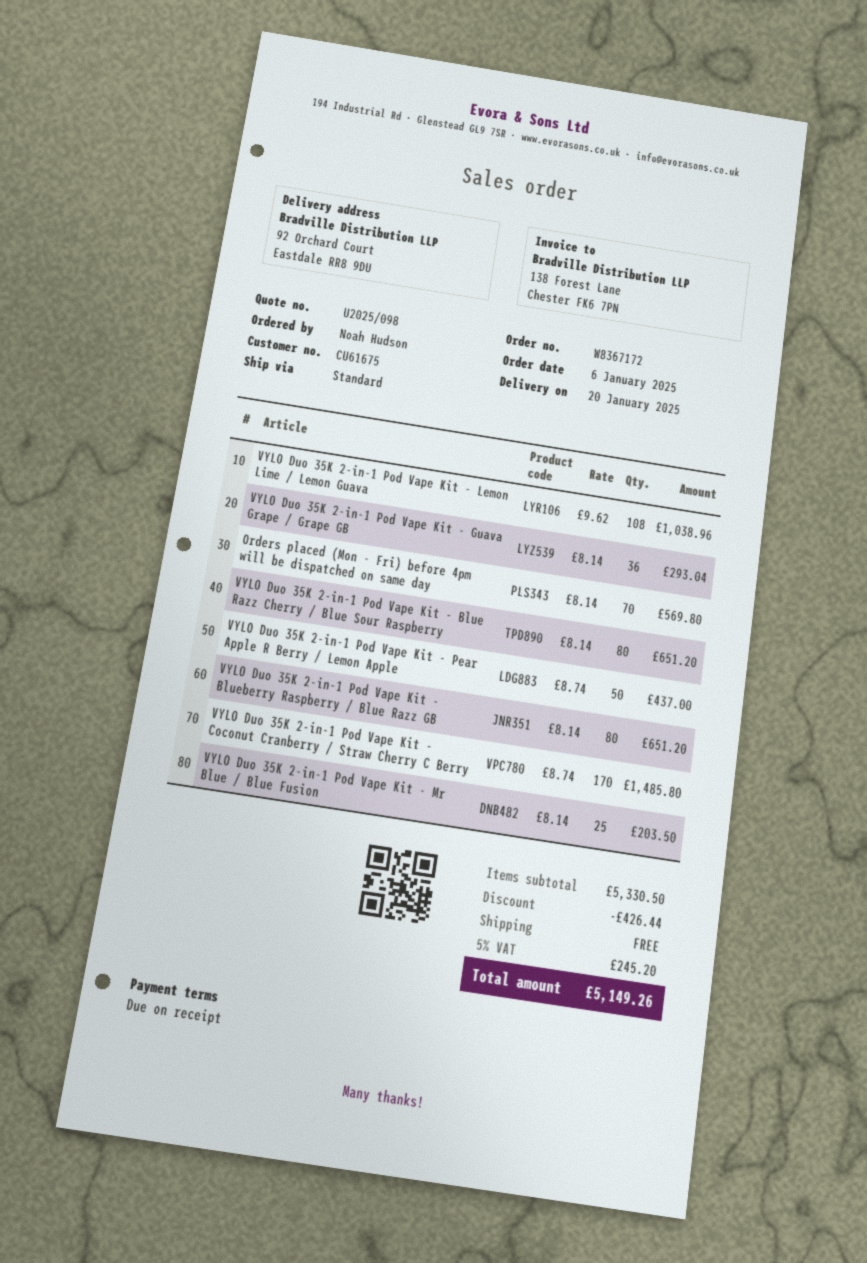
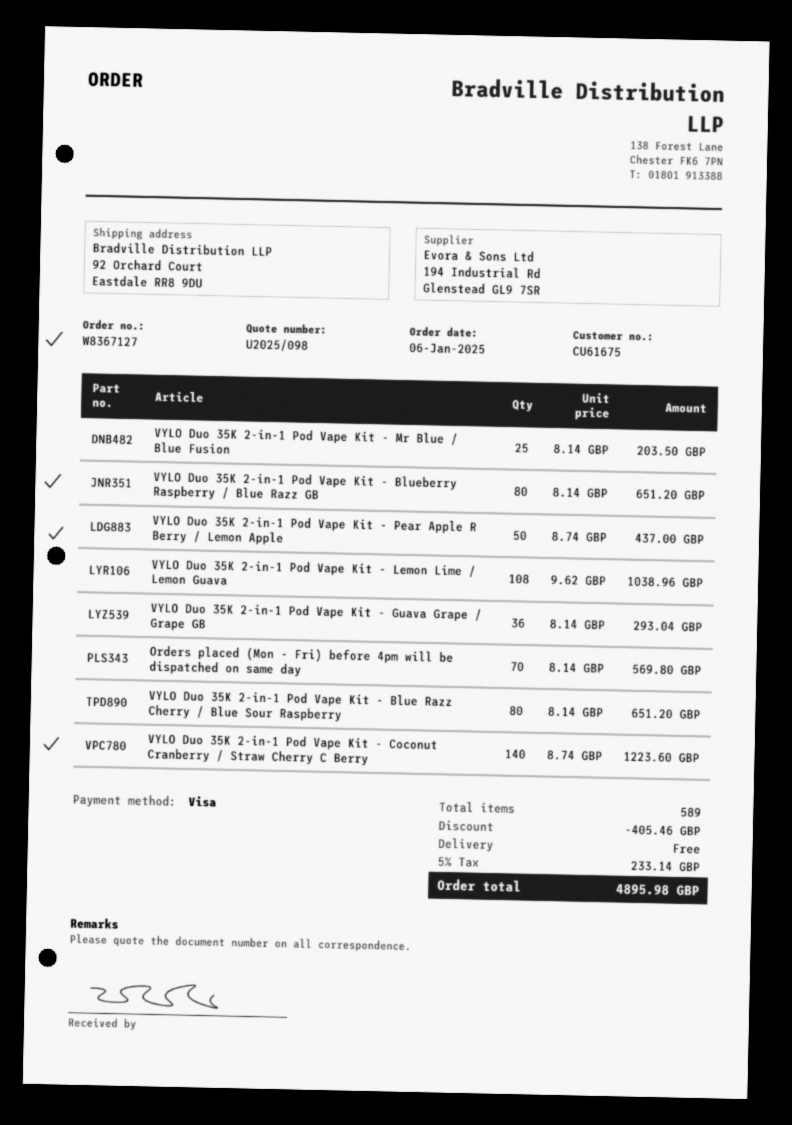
order number: W8367172 -> W8367127
VYLO Duo 35K 2-in-1 Pod Vape Kit - Coconut Cranberry / Straw Cherry C Berry: 170 x 8.74 = 1485.80 -> 140 x 8.74 = 1223.60
discount: 426.44 -> 405.46
tax: 5% = 245.20 -> 5% = 233.14
total: 5149.26 -> 4895.98

